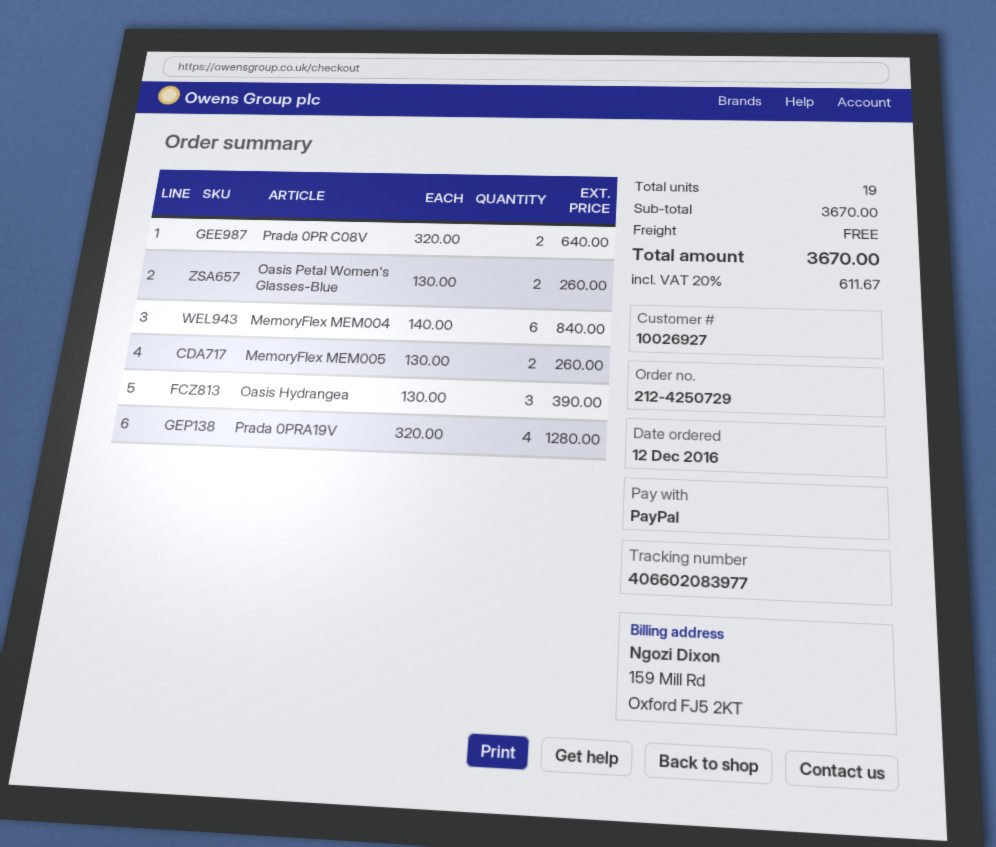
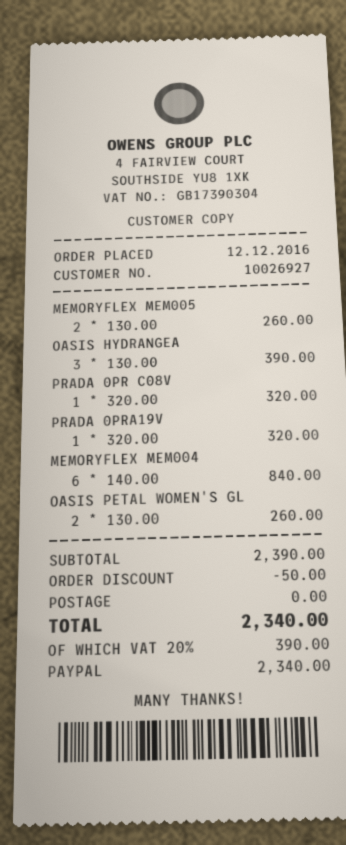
Prada 0PR C08V: 2 x 320.00 = 640.00 -> 1 x 320.00 = 320.00
Prada 0PRA19V: 4 x 320.00 = 1280.00 -> 1 x 320.00 = 320.00
subtotal: 3670.00 -> 2390.00
discount: none -> 50.00
tax: 20% = 611.67 -> 20% = 390.00
total: 3670.00 -> 2340.00

